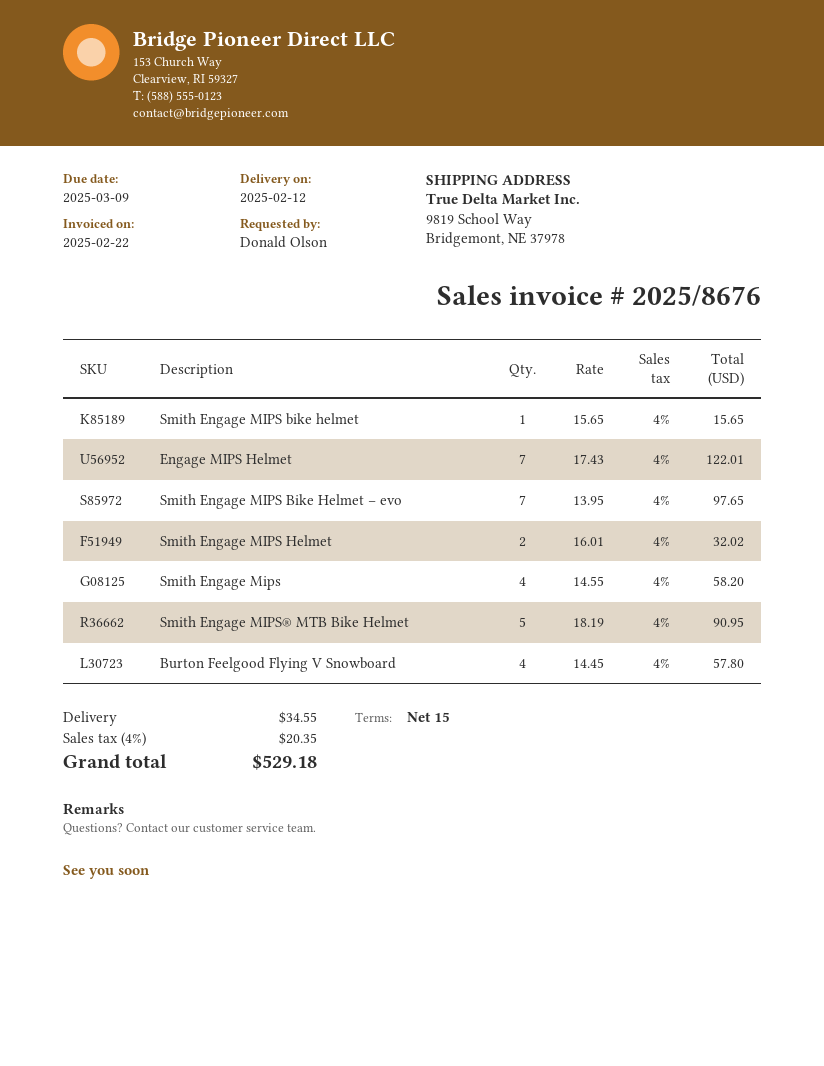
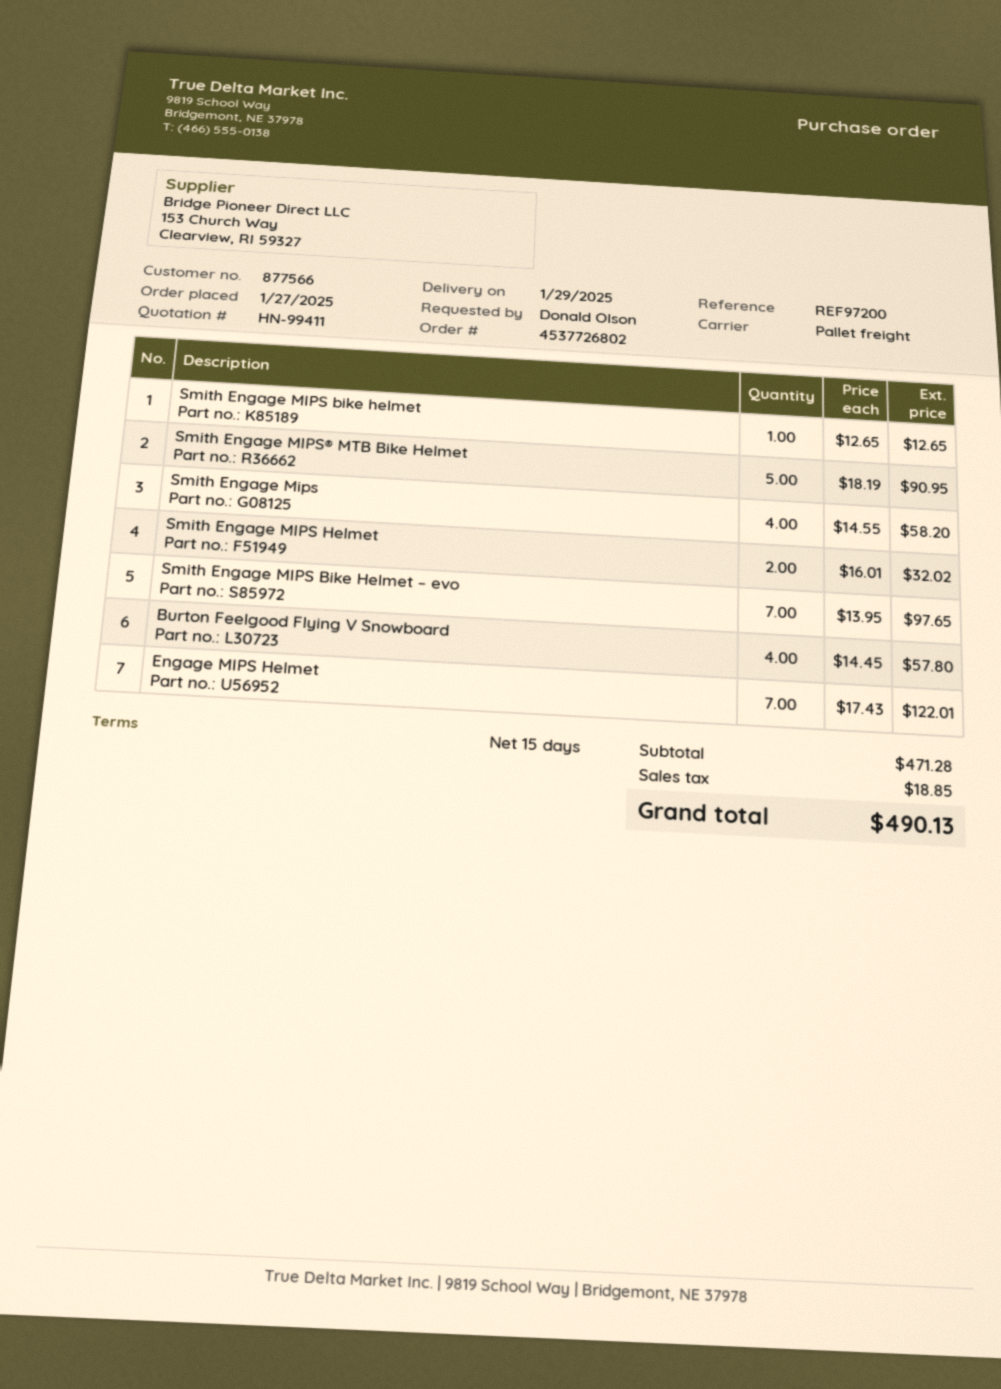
delivery date: 2025-02-12 -> 2025-01-29
Smith Engage MIPS bike helmet: 1 x 15.65 = 15.65 -> 1 x 12.65 = 12.65
shipping: 34.55 -> none
tax: 20.35 -> 18.85
total: 529.18 -> 490.13

